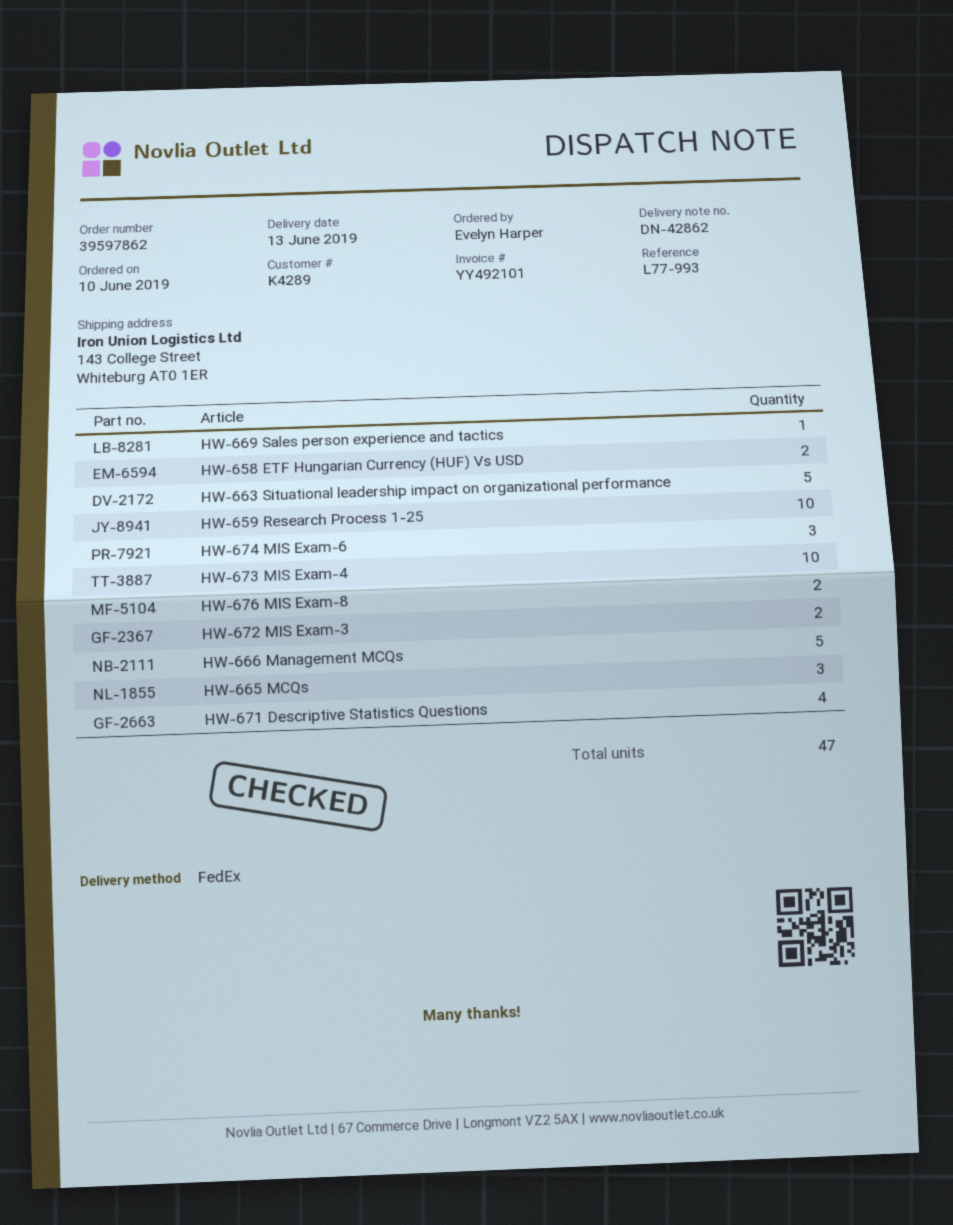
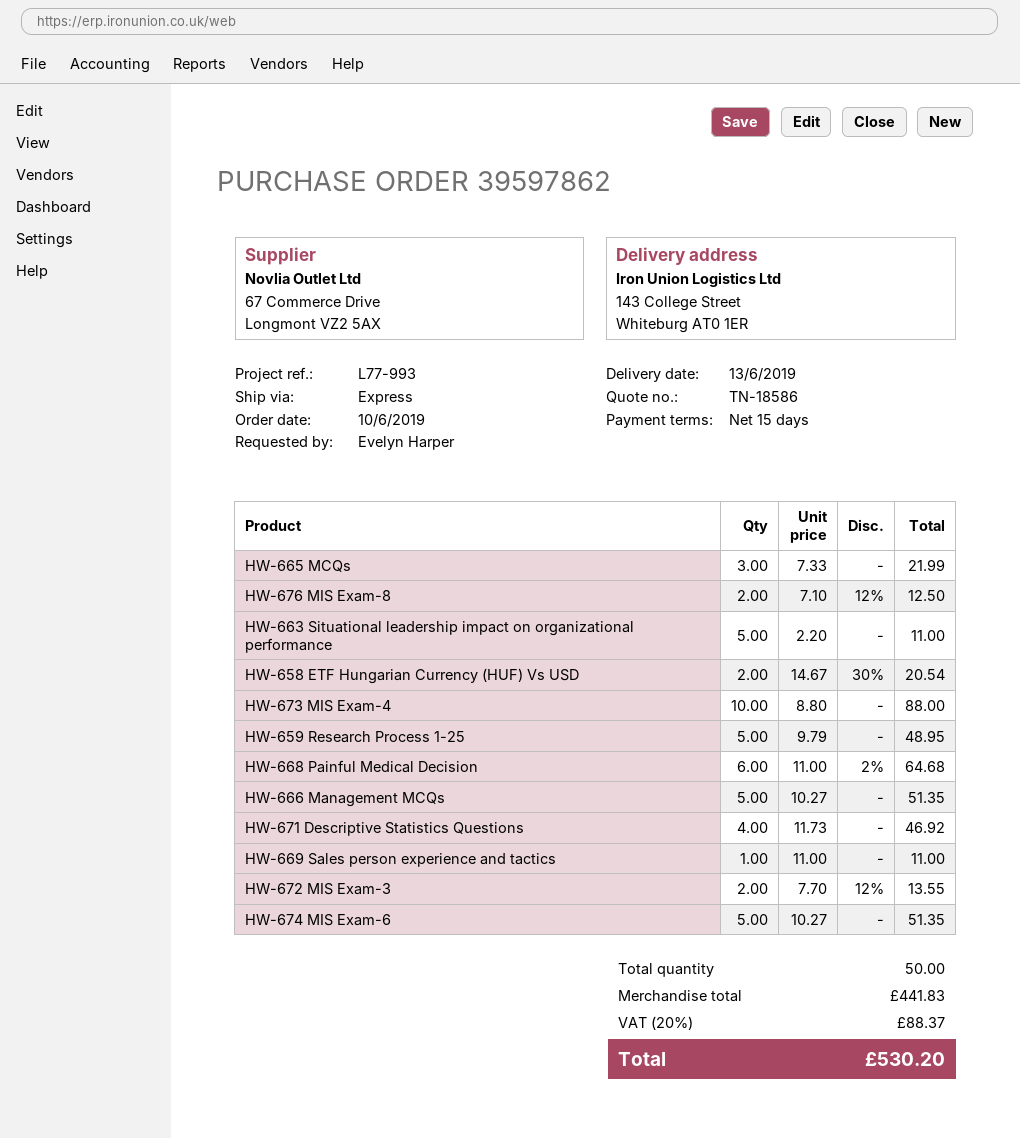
shipping method: FedEx -> express
HW-659 Research Process 1-25: 10 -> 5
HW-674 MIS Exam-6: 3 -> 5
HW-668 Painful Medical Decision: none -> 6
total quantity: 47 -> 50

